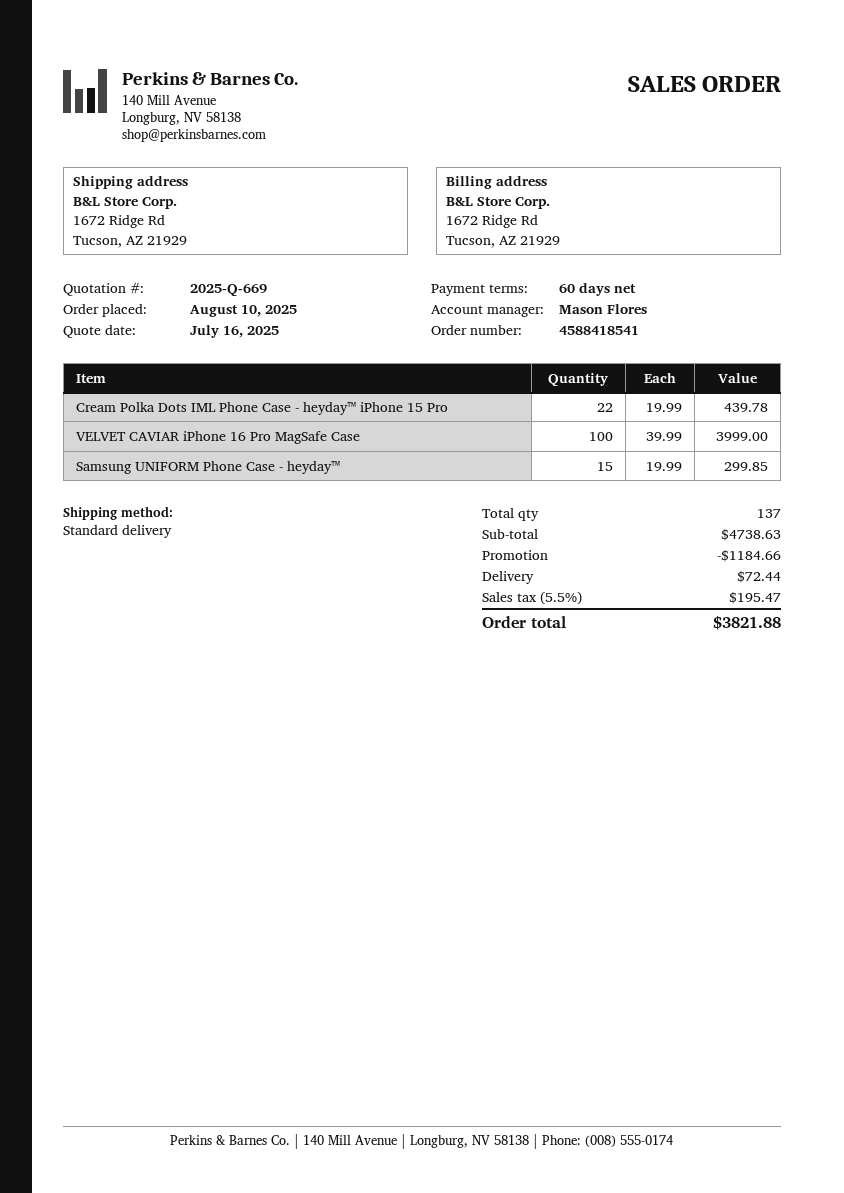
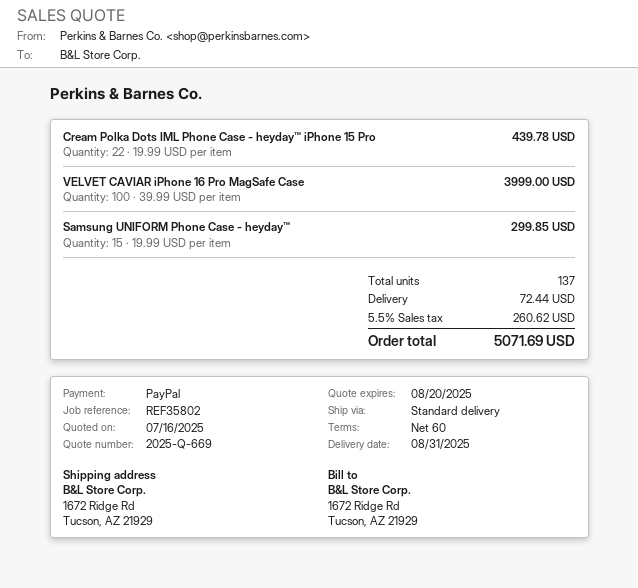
discount: 1184.66 -> none
tax: 5.5% = 195.47 -> 5.5% = 260.62
total: 3821.88 -> 5071.69

